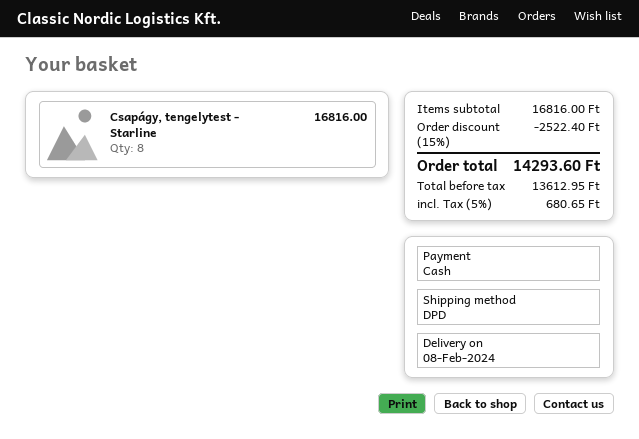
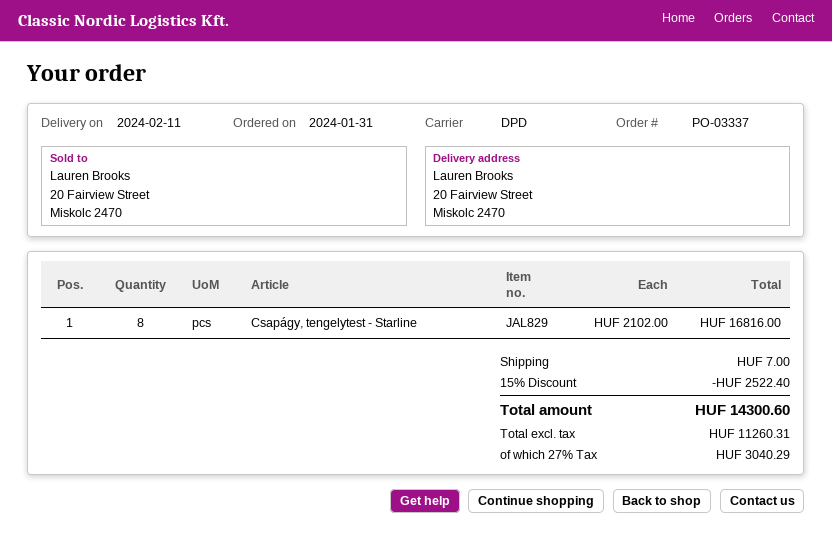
delivery date: 2024-02-08 -> 2024-02-11
shipping: none -> 7.00
net: 13612.95 -> 11260.31
tax: 5% = 680.65 -> 27% = 3040.29
total: 14293.60 -> 14300.60

